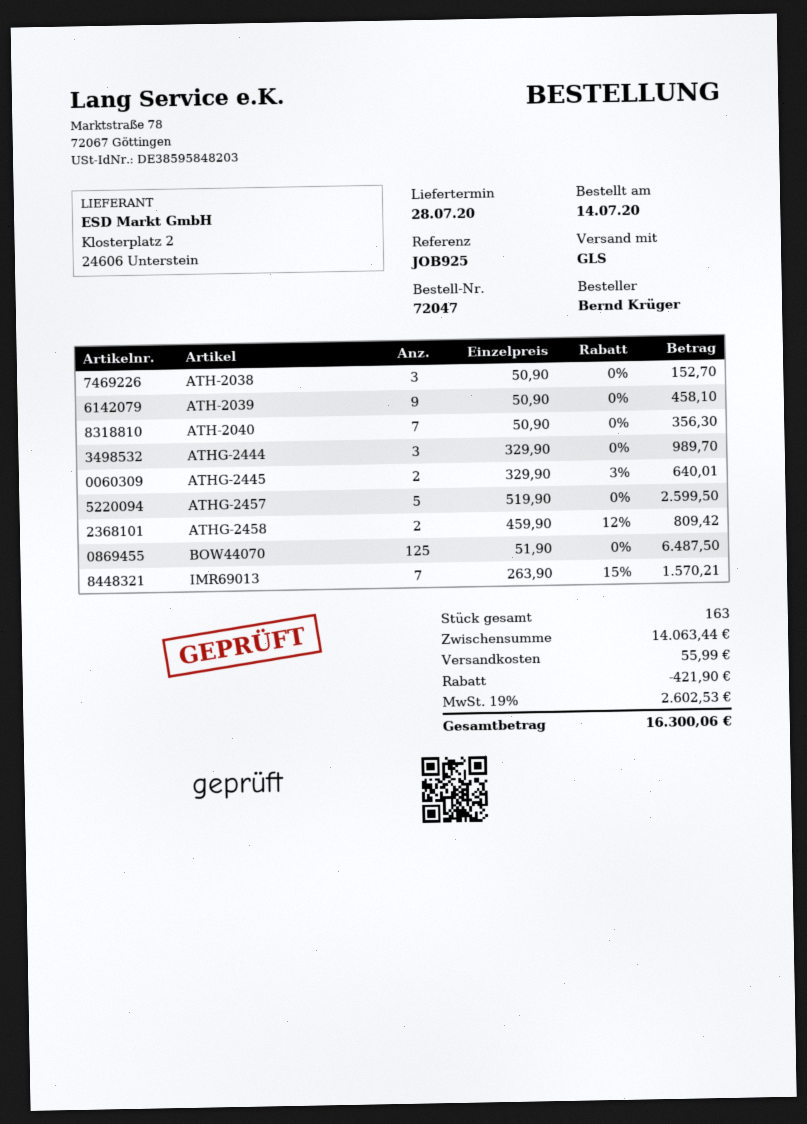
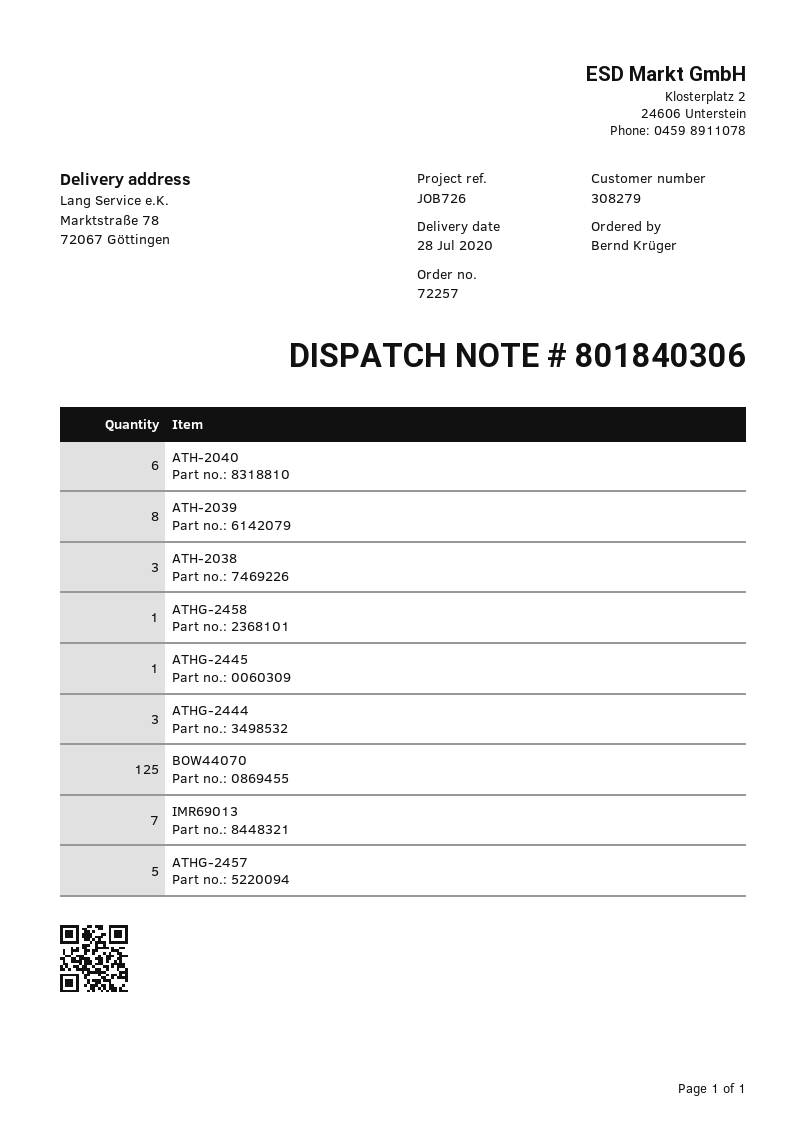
order number: 72047 -> 72257
reference: JOB925 -> JOB726
ATH-2039: 9 -> 8
ATH-2040: 7 -> 6
ATHG-2445: 2 -> 1
ATHG-2458: 2 -> 1

